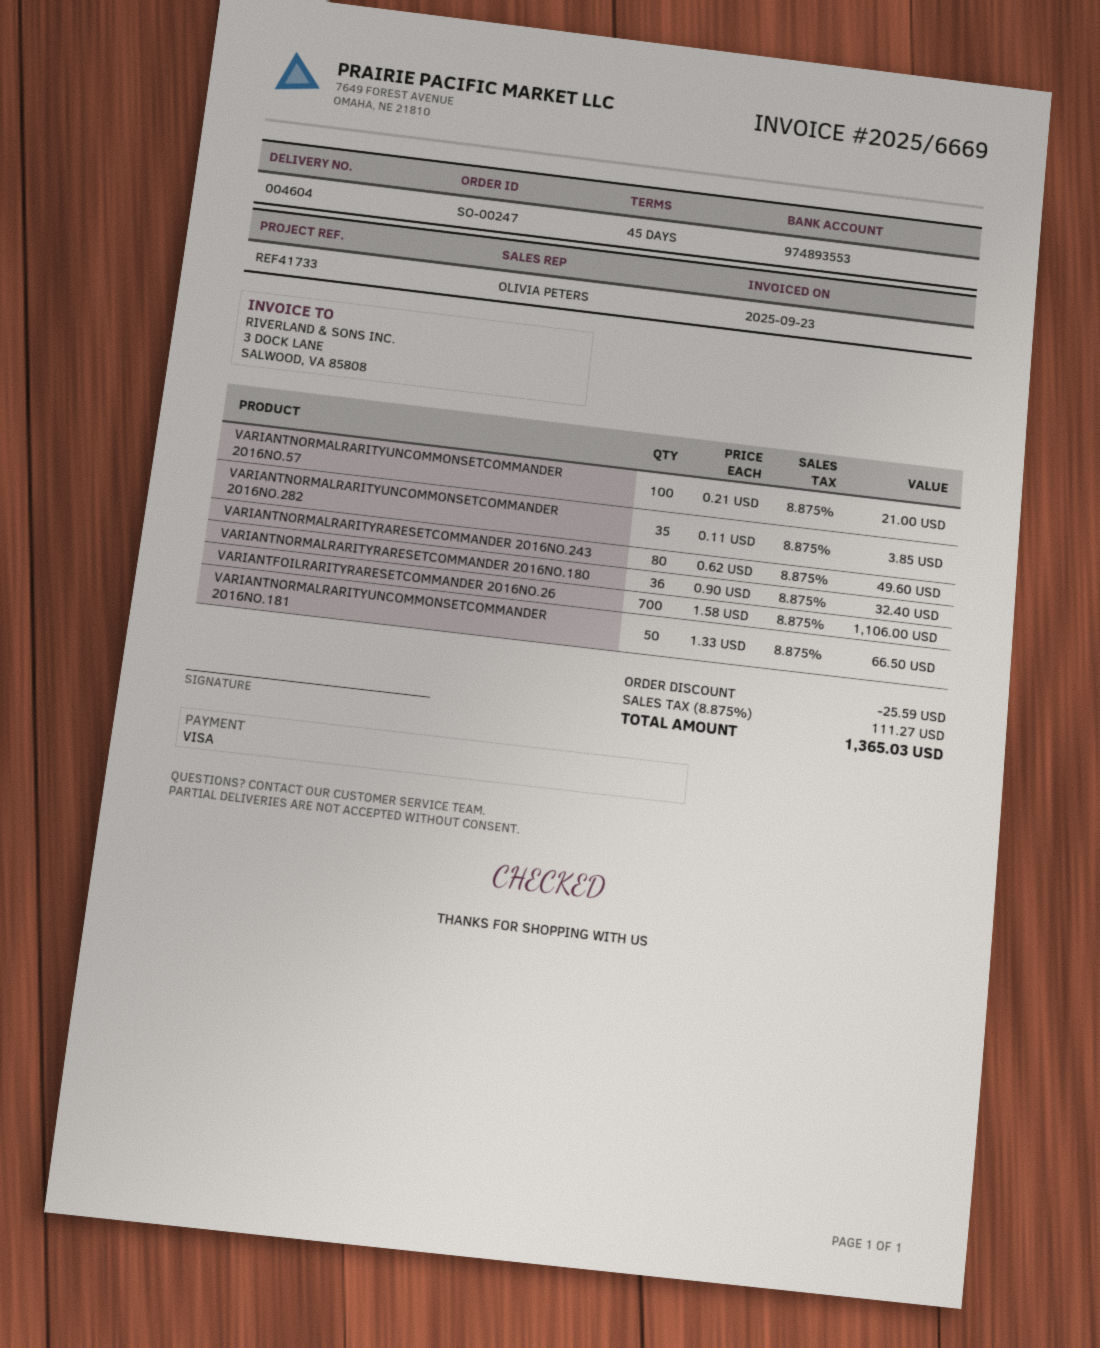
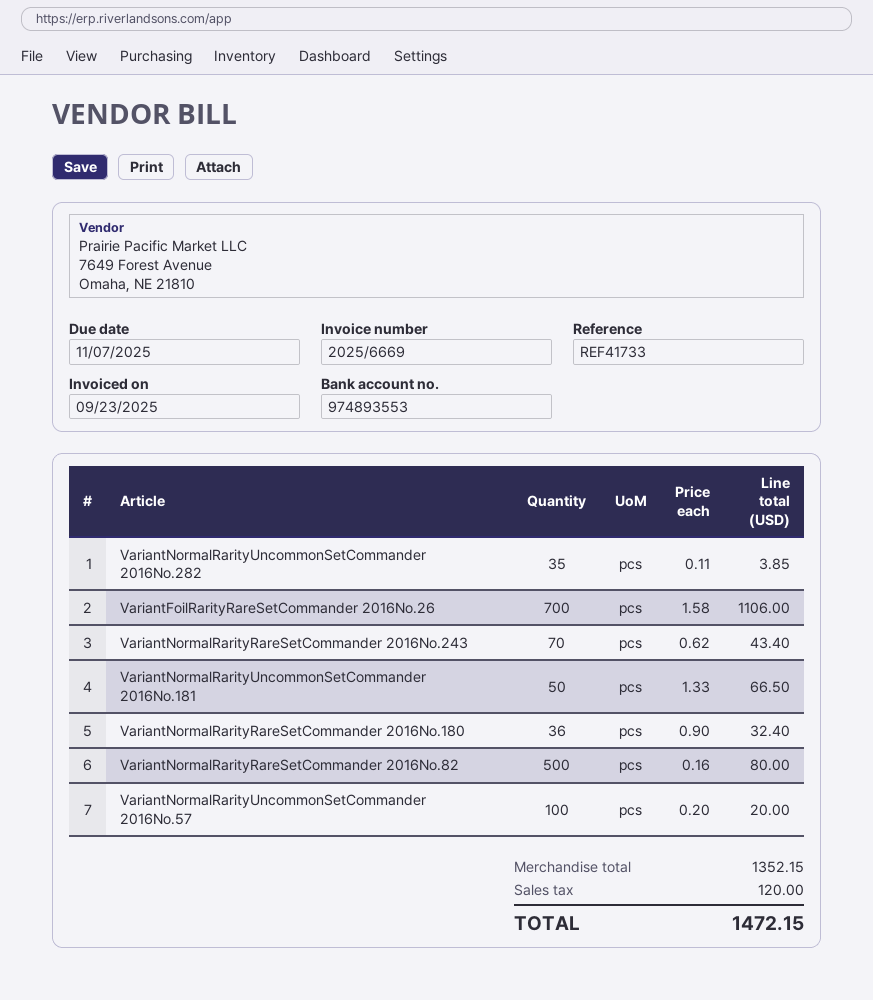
VARIANTNORMALRARITYUNCOMMONSETCOMMANDER 2016NO.57: 100 x 0.21 = 21.00 -> 100 x 0.20 = 20.00
VARIANTNORMALRARITYRARESETCOMMANDER 2016NO.243: 80 x 0.62 = 49.60 -> 70 x 0.62 = 43.40
VariantNormalRarityRareSetCommander 2016No.82: none -> 500 x 0.16 = 80.00
discount: 25.59 -> none
tax: 111.27 -> 120.00
total: 1365.03 -> 1472.15

